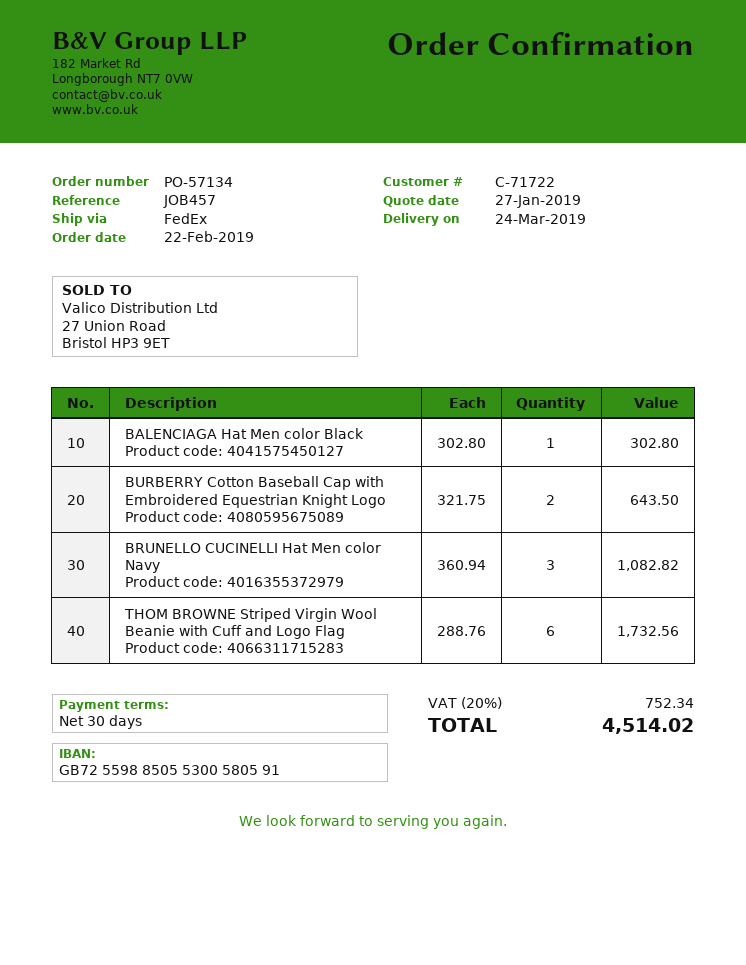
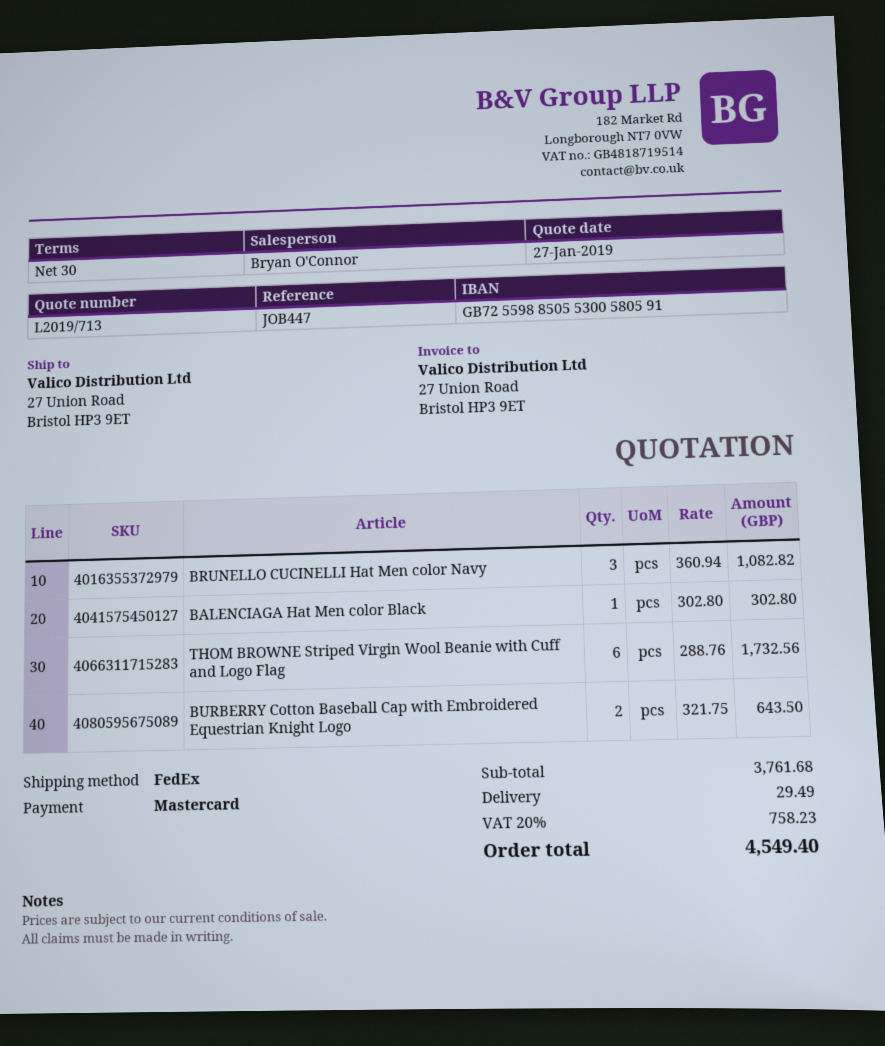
reference: JOB457 -> JOB447
shipping: none -> 29.49
tax: 20% = 752.34 -> 20% = 758.23
total: 4514.02 -> 4549.40

